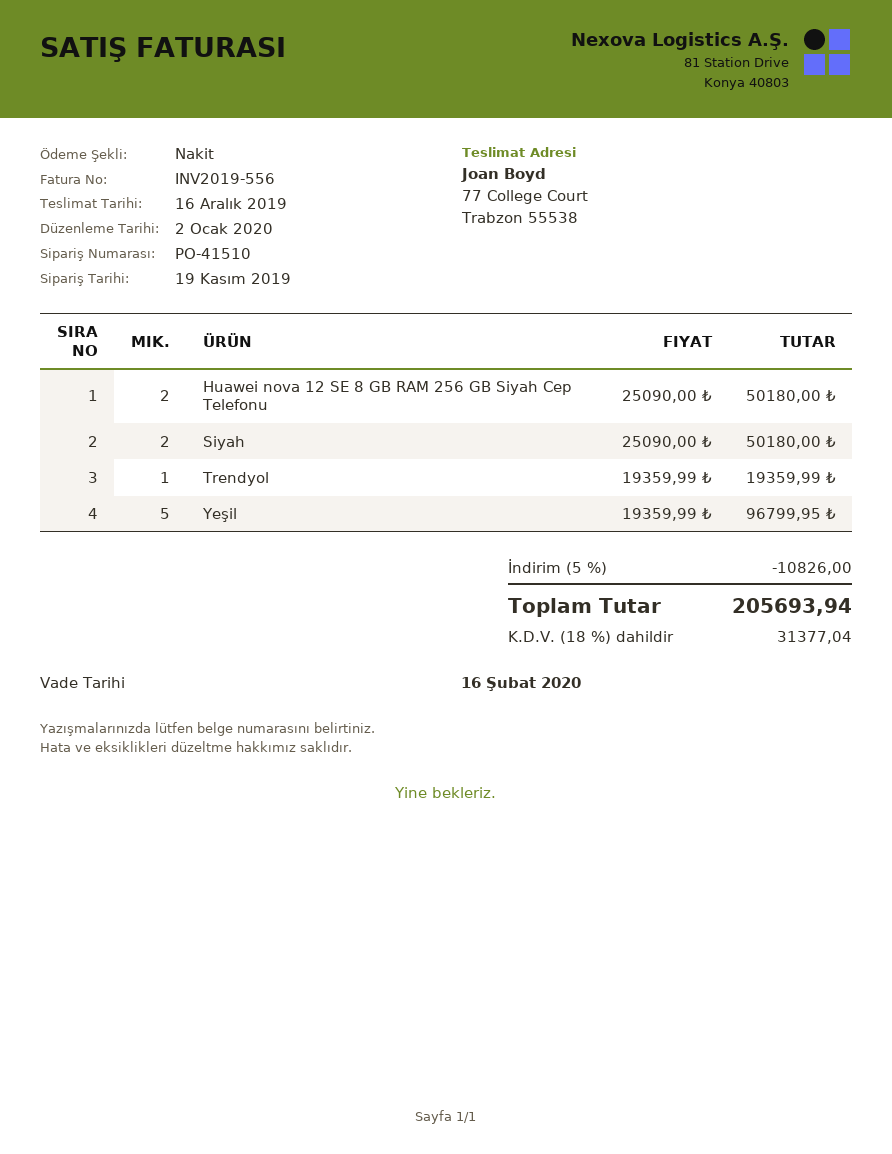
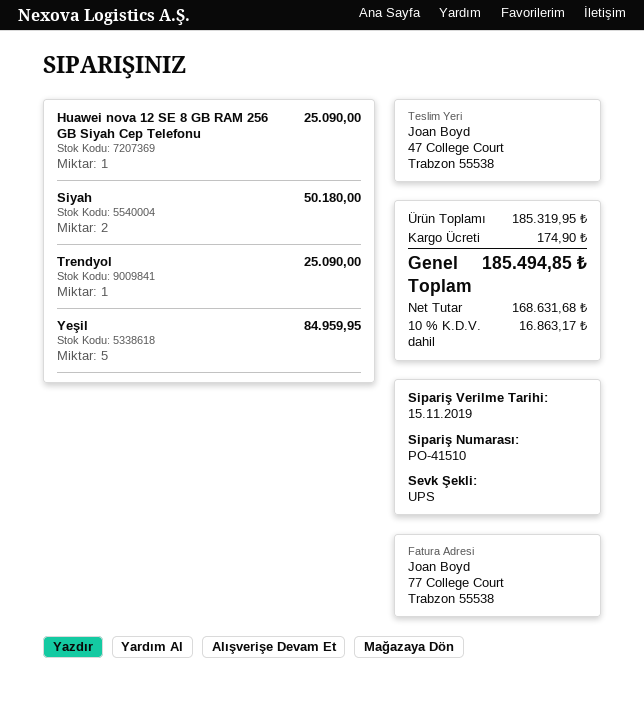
order date: 2019-11-19 -> 2019-11-15
ship to: 77 College Court, Trabzon 55538 -> 47 College Court, Trabzon 55538
Huawei nova 12 SE 8 GB RAM 256 GB Siyah Cep Telefonu: 2 for 50180.00 -> 1 for 25090.00
Trendyol: 1 for 19359.99 -> 1 for 25090.00
Yeşil: 5 for 96799.95 -> 5 for 84959.95
discount: 5% = 10826.00 -> none
shipping: none -> 174.90
tax: 18% = 31377.04 -> 10% = 16863.17
total: 205693.94 -> 185494.85

